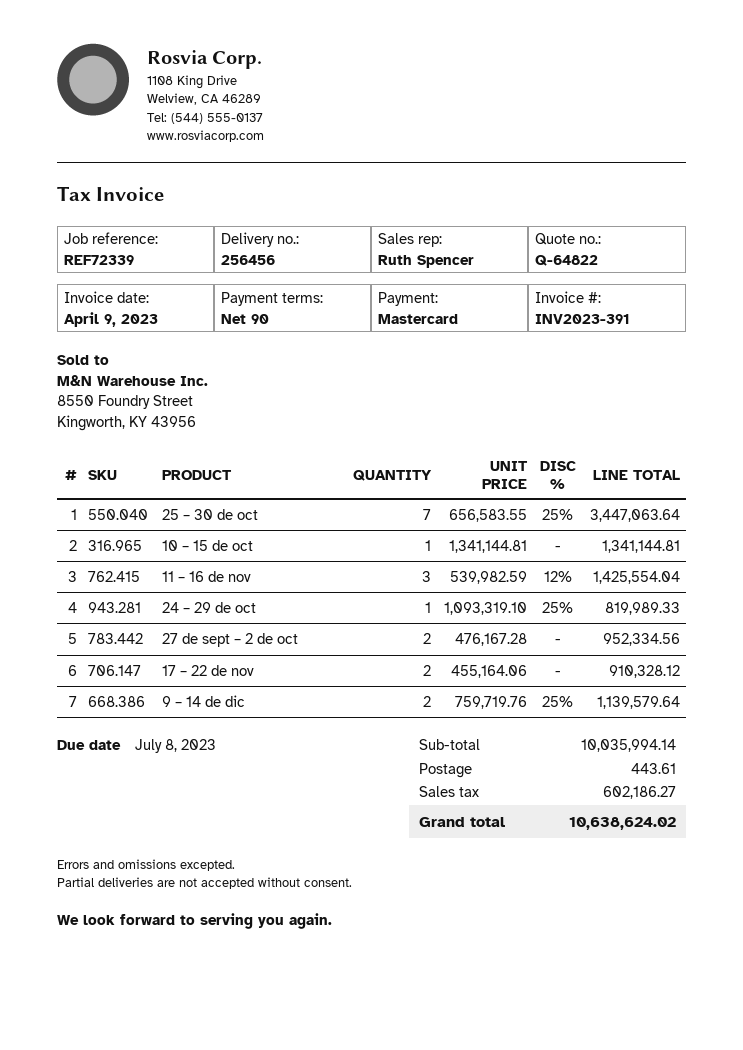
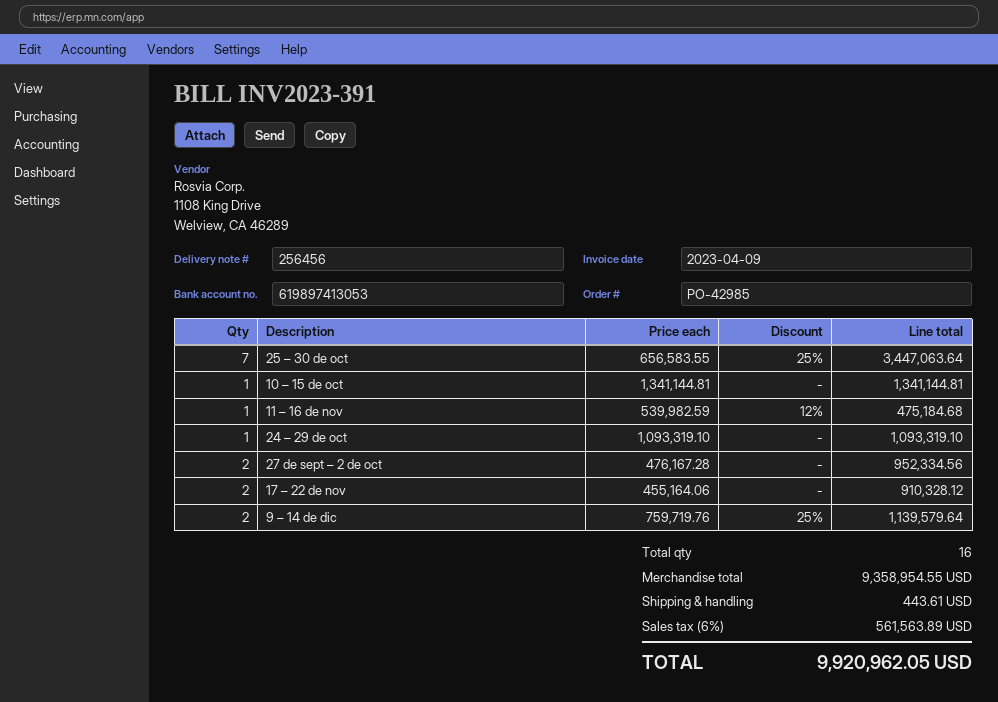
11 – 16 de nov: 3 x 539982.59 - 12% = 1425554.04 -> 1 x 539982.59 - 12% = 475184.68
24 – 29 de oct: 1 x 1093319.10 - 25% = 819989.33 -> 1 x 1093319.10 = 1093319.10
subtotal: 10035994.14 -> 9358954.55
tax: 602186.27 -> 561563.89
total: 10638624.02 -> 9920962.05

